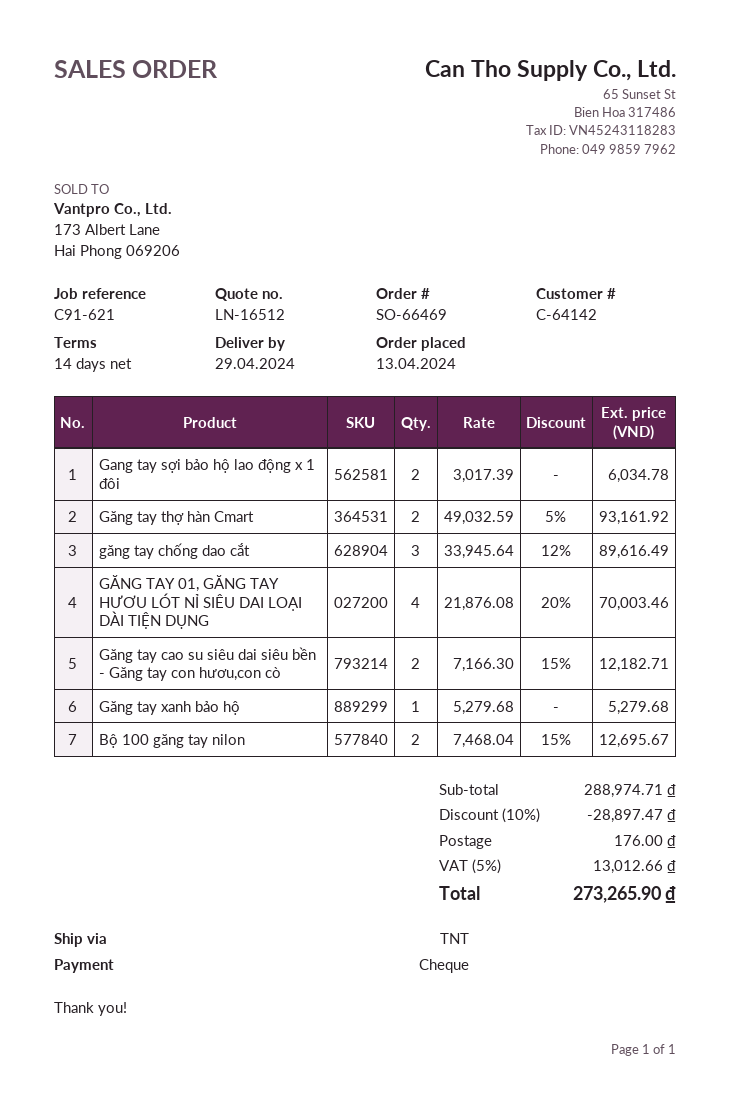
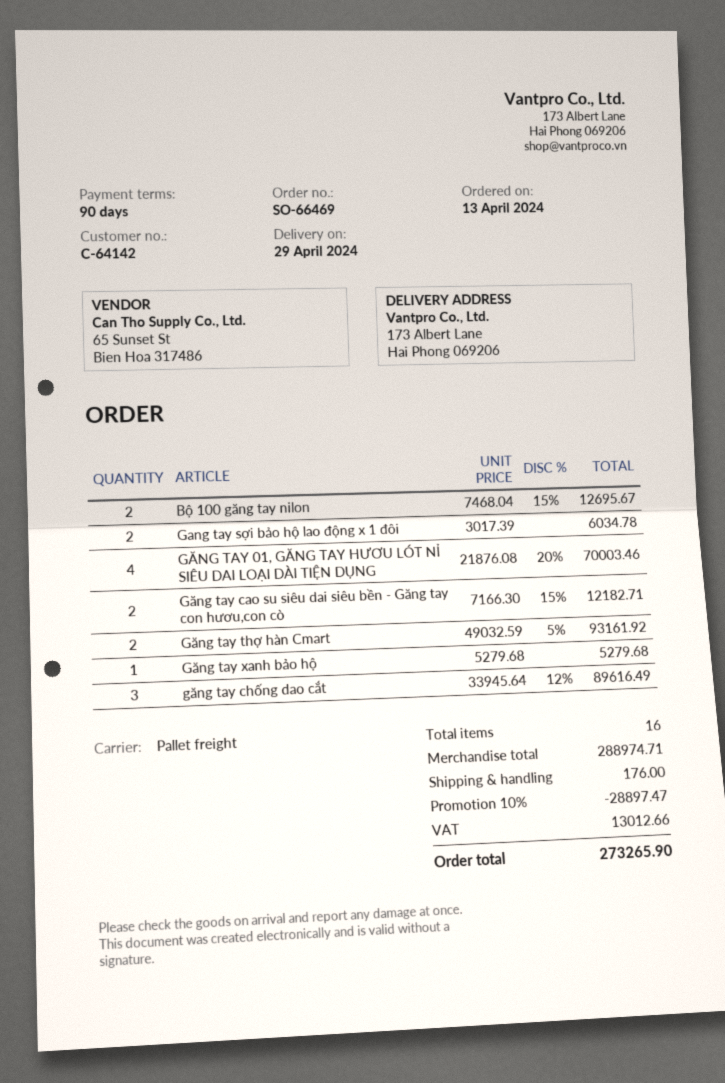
payment terms: 14 days -> 90 days
shipping method: TNT -> pallet freight

